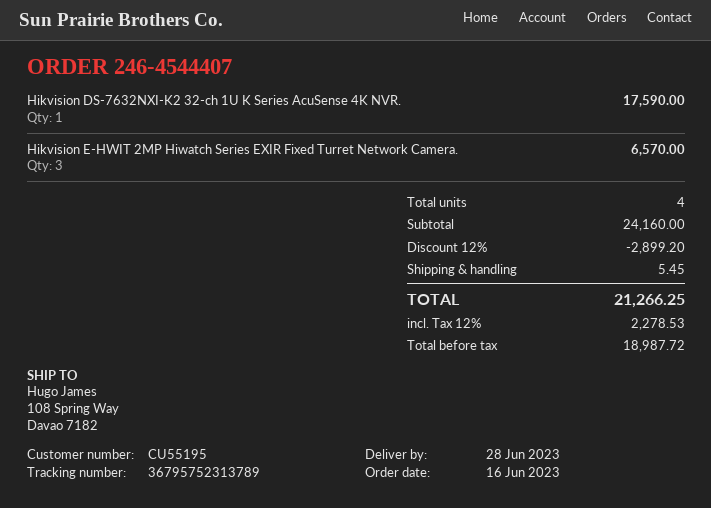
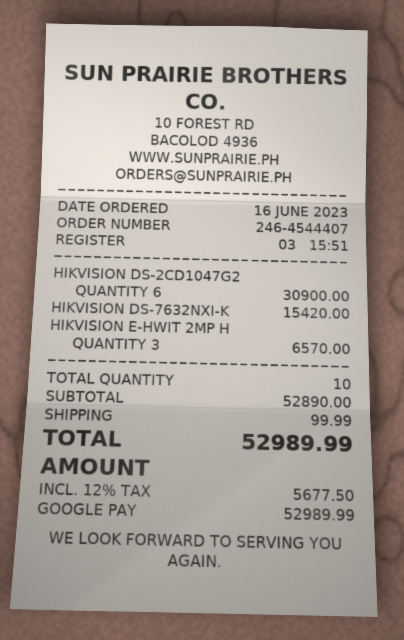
Hikvision DS-7632NXI-K2 32-ch 1U K Series AcuSense 4K NVR.: 1 for 17590.00 -> 1 for 15420.00
HIKVISION DS-2CD1047G2: none -> 6 for 30900.00
total quantity: 4 -> 10
subtotal: 24160.00 -> 52890.00
discount: 12% = 2899.20 -> none
shipping: 5.45 -> 99.99
tax: 12% = 2278.53 -> 12% = 5677.50
total: 21266.25 -> 52989.99

